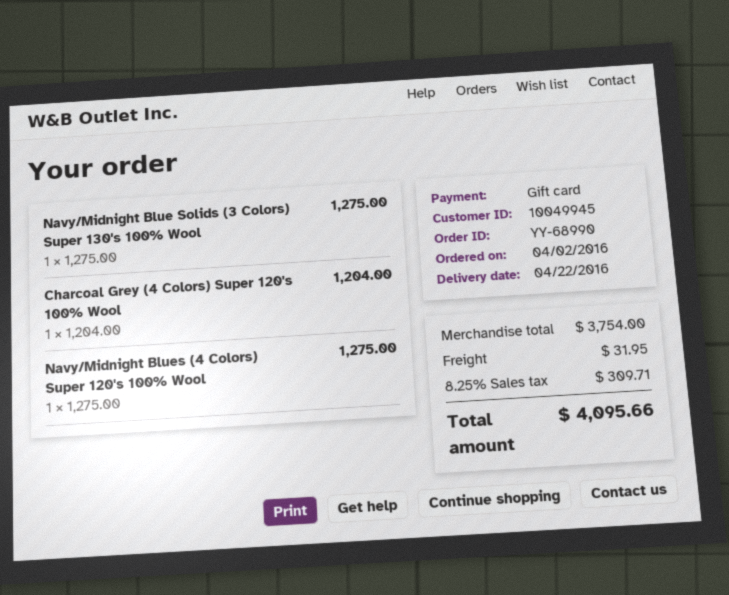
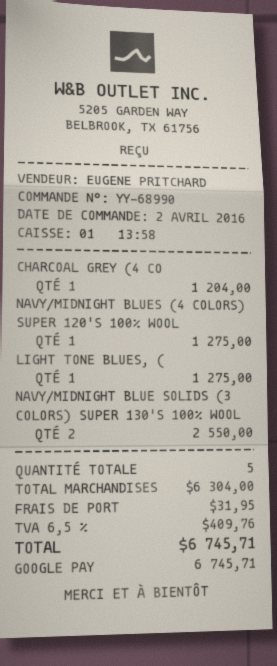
payment method: gift card -> Google Pay
Navy/Midnight Blue Solids (3 Colors) Super 130's 100% Wool: 1 for 1275.00 -> 2 for 2550.00
LIGHT TONE BLUES, (: none -> 1 for 1275.00
subtotal: 3754.00 -> 6304.00
tax: 8.25% = 309.71 -> 6.5% = 409.76
total: 4095.66 -> 6745.71

